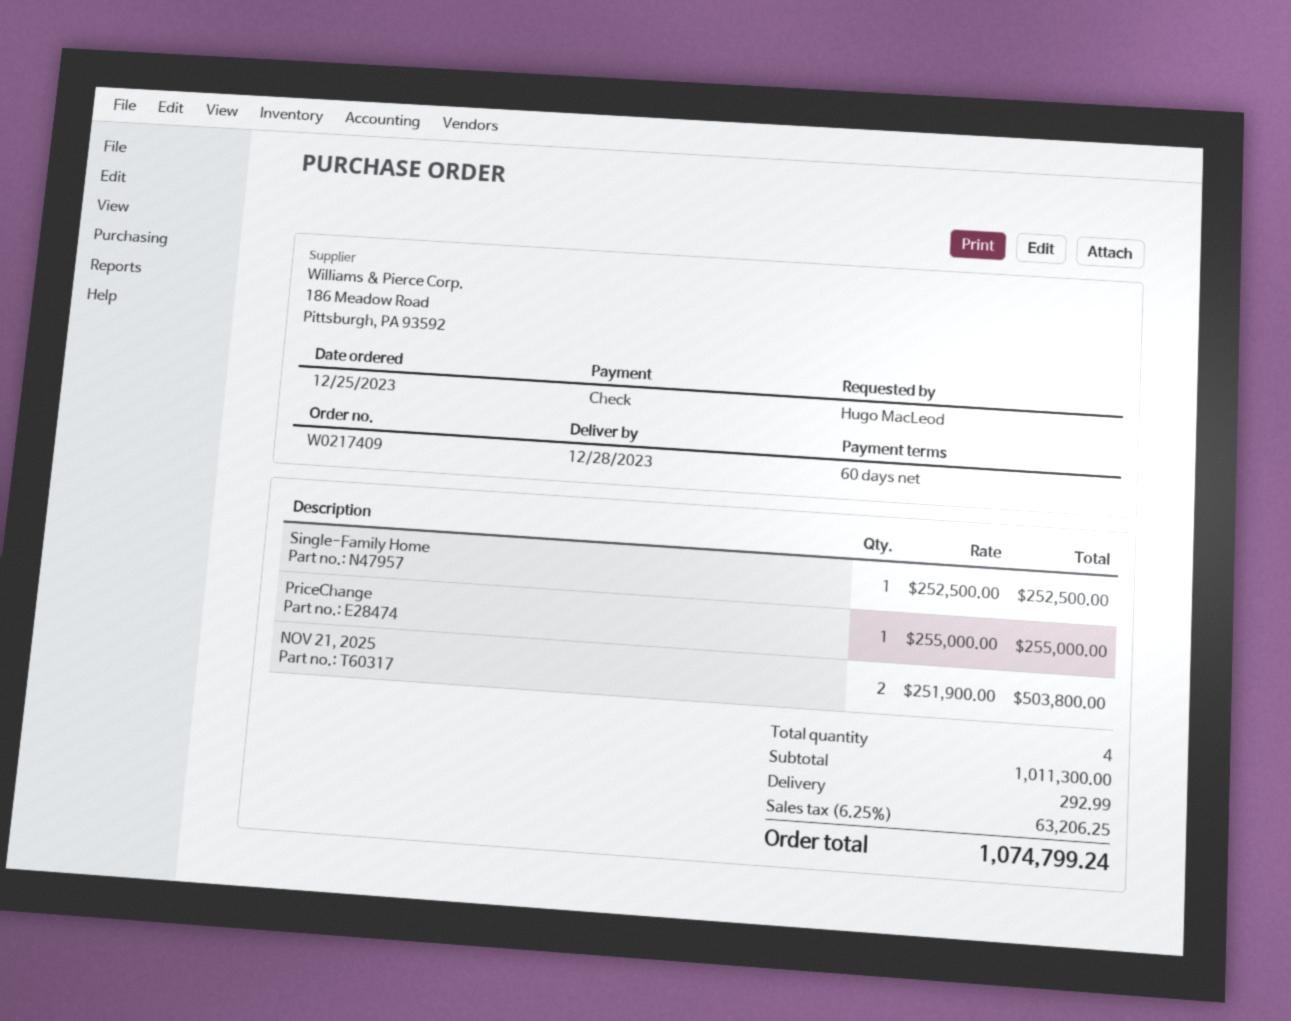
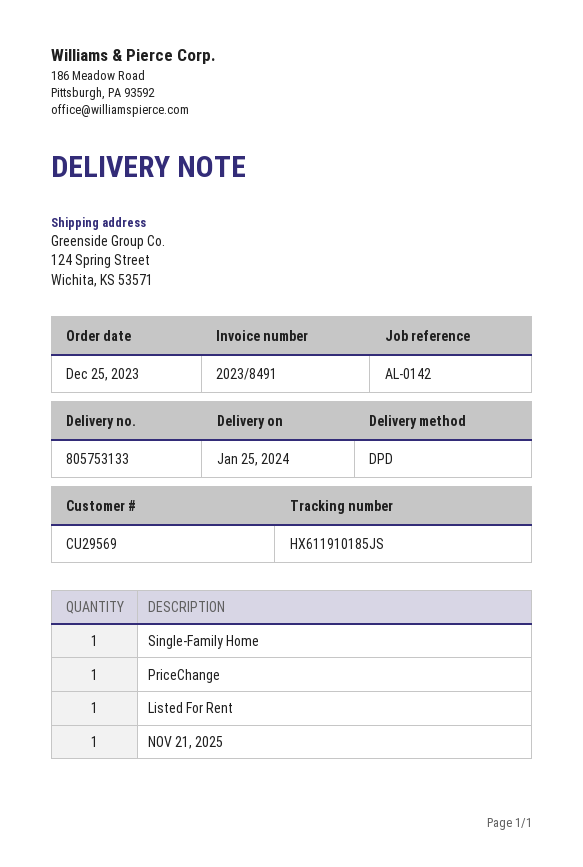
delivery date: 2023-12-28 -> 2024-01-25
NOV 21, 2025: 2 -> 1
Listed For Rent: none -> 1

